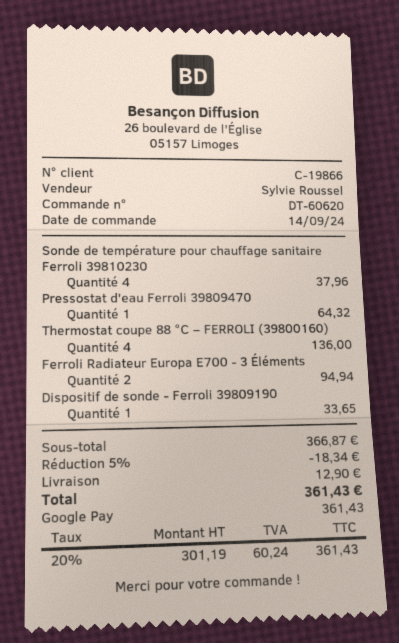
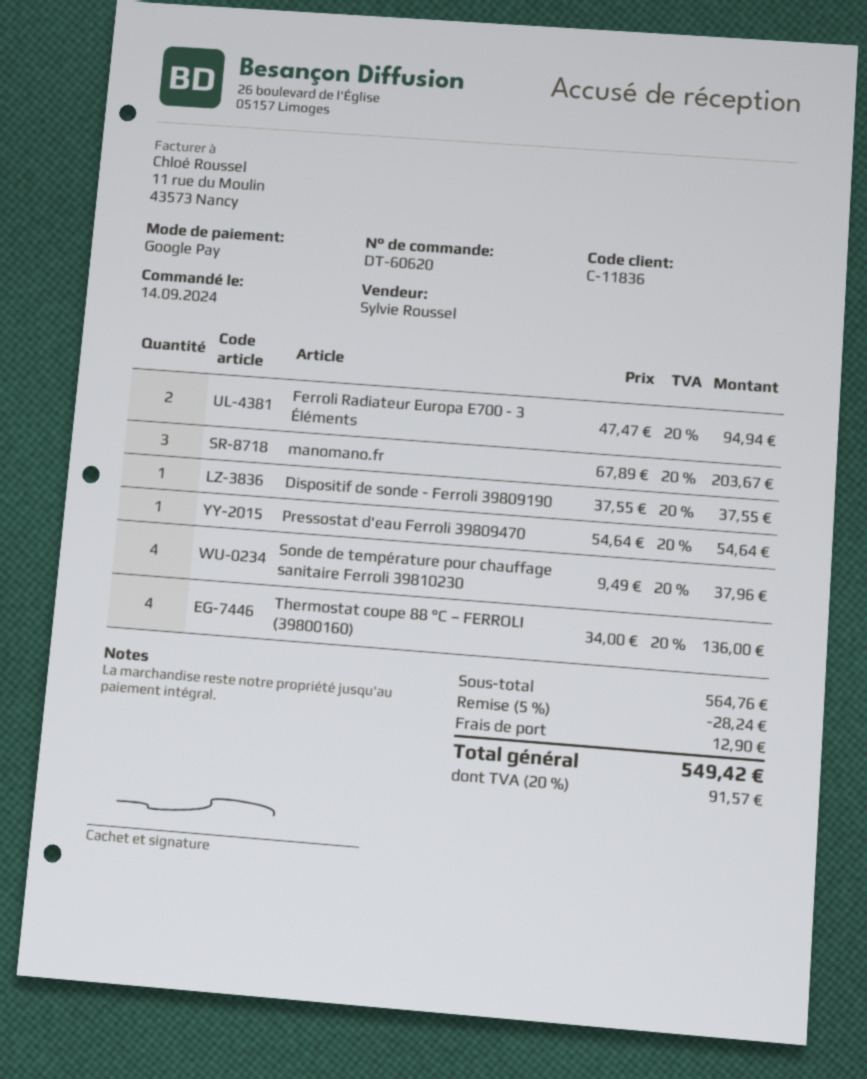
customer number: C-19866 -> C-11836
Pressostat d'eau Ferroli 39809470: 1 for 64.32 -> 1 for 54.64
Dispositif de sonde - Ferroli 39809190: 1 for 33.65 -> 1 for 37.55
manomano.fr: none -> 3 for 203.67
subtotal: 366.87 -> 564.76
discount: 5% = 18.34 -> 5% = 28.24
tax: 20% = 60.24 -> 20% = 91.57
total: 361.43 -> 549.42

